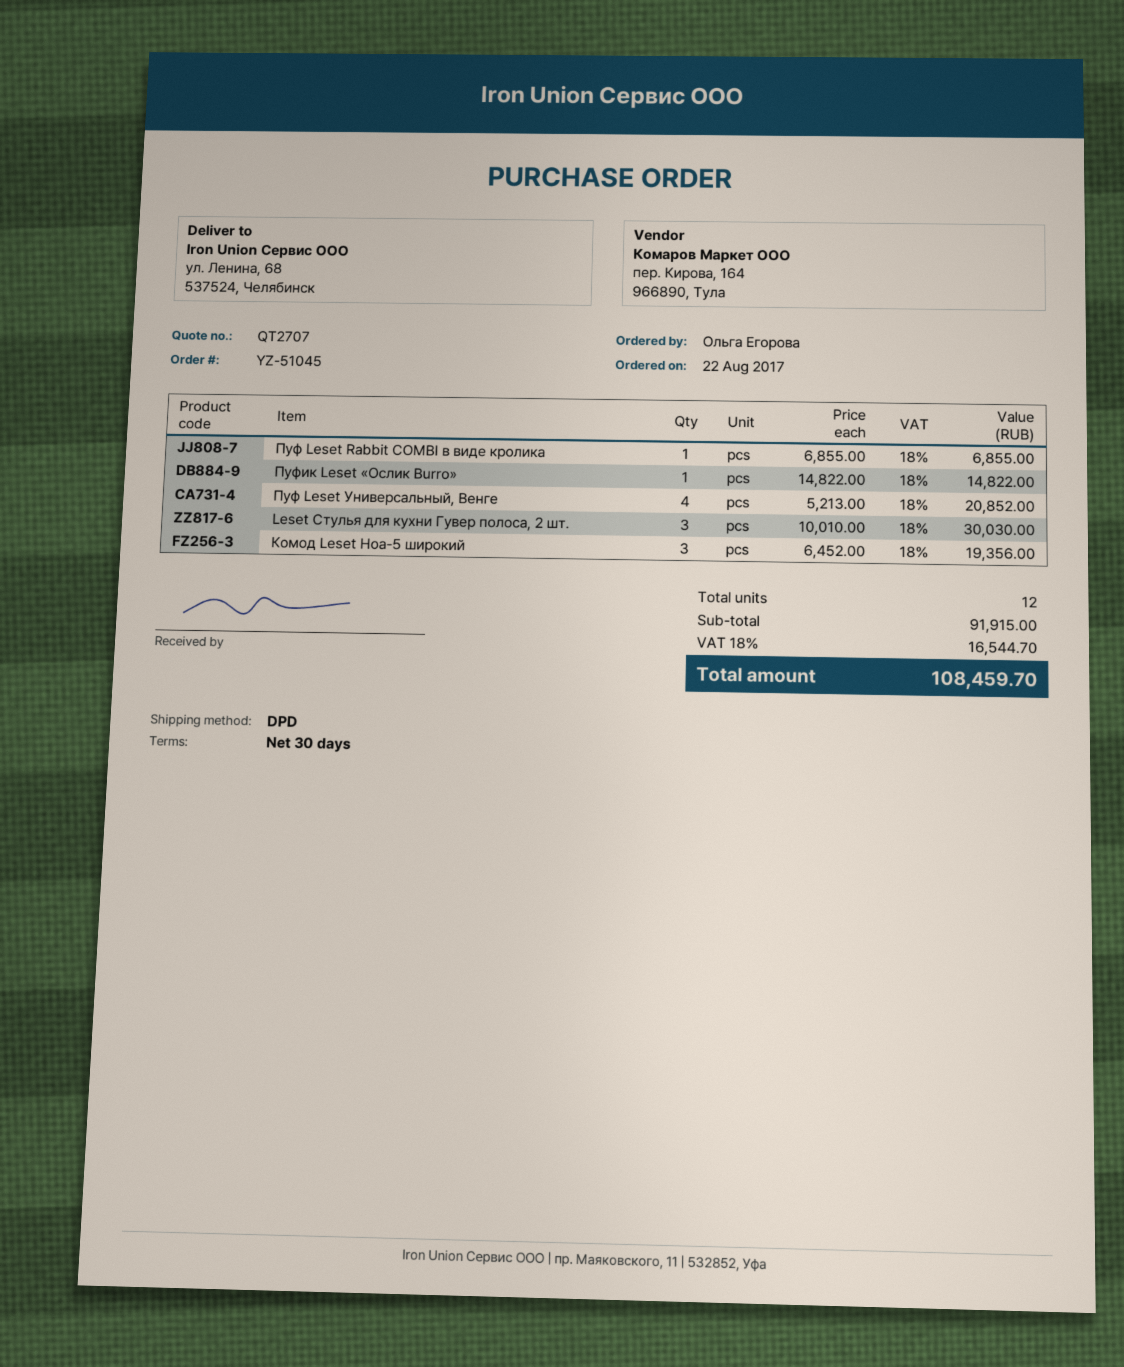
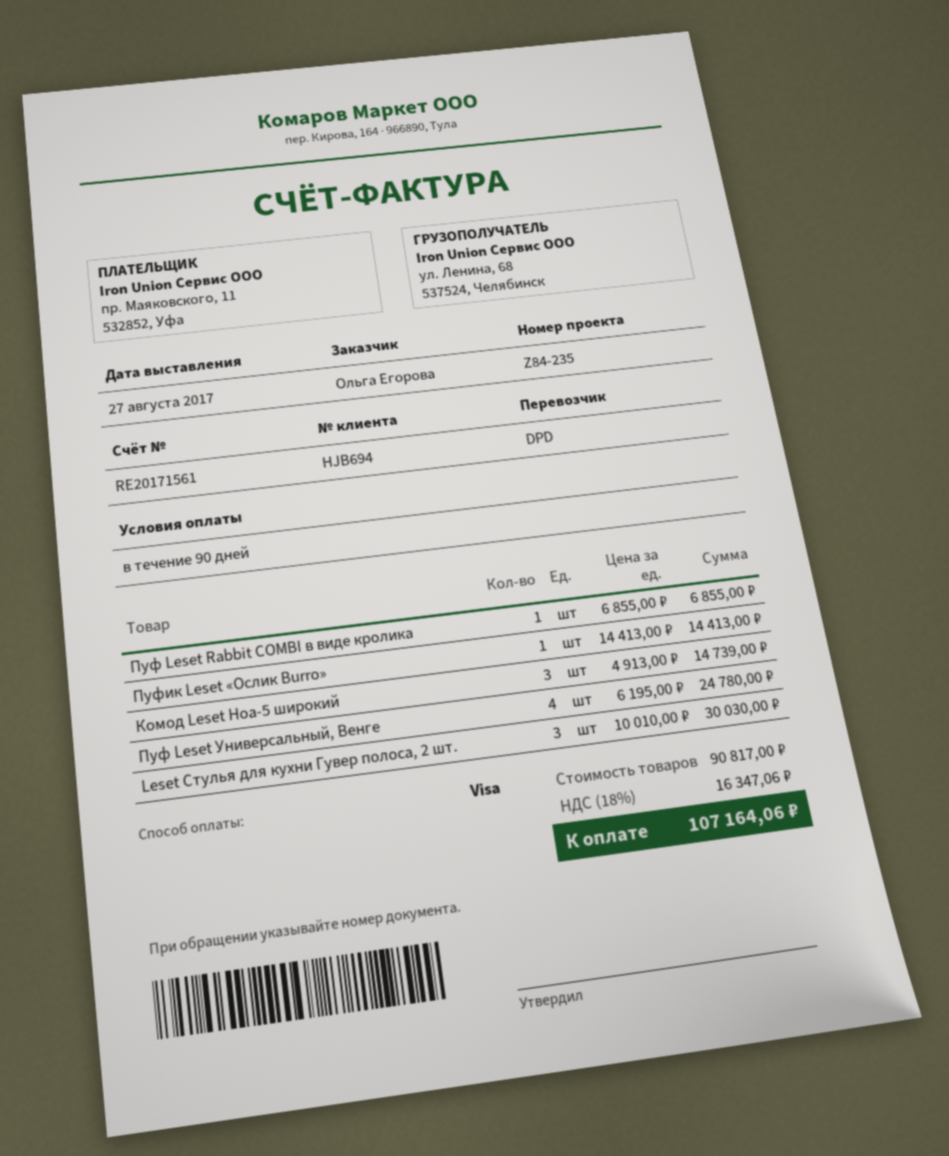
payment terms: 30 days -> 90 days
Пуфик Leset «Ослик Burro»: 1 x 14822.00 = 14822.00 -> 1 x 14413.00 = 14413.00
Пуф Leset Универсальный, Венге: 4 x 5213.00 = 20852.00 -> 4 x 6195.00 = 24780.00
Комод Leset Ноа-5 широкий: 3 x 6452.00 = 19356.00 -> 3 x 4913.00 = 14739.00
subtotal: 91915.00 -> 90817.00
tax: 18% = 16544.70 -> 18% = 16347.06
total: 108459.70 -> 107164.06

